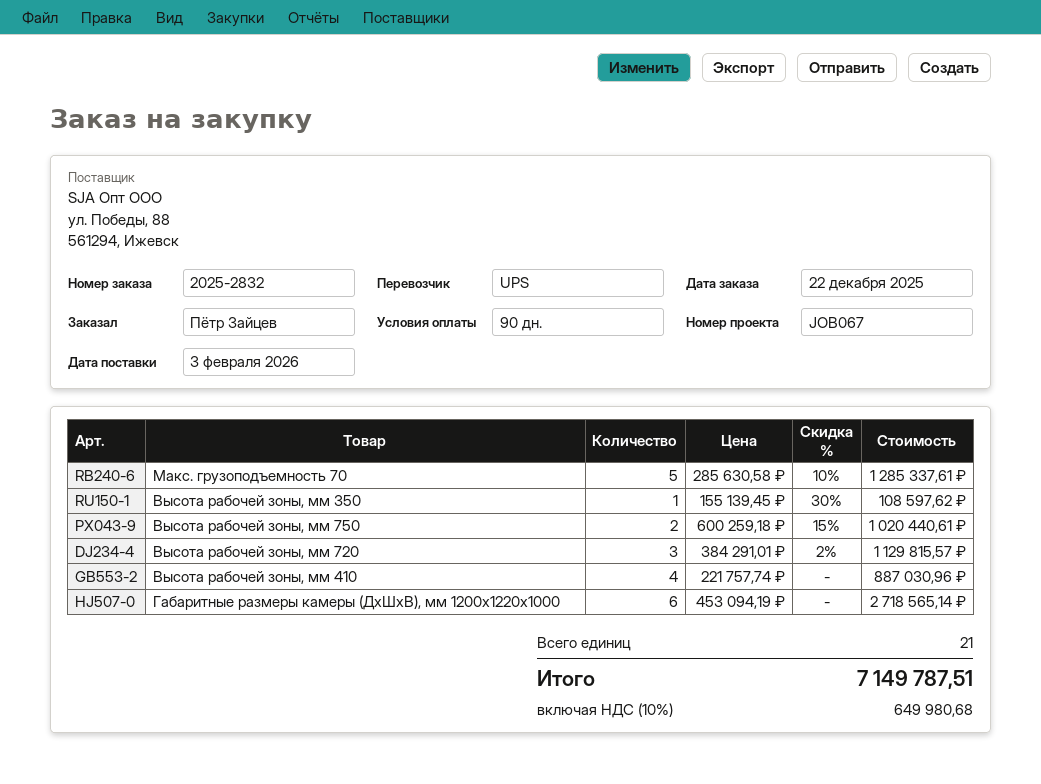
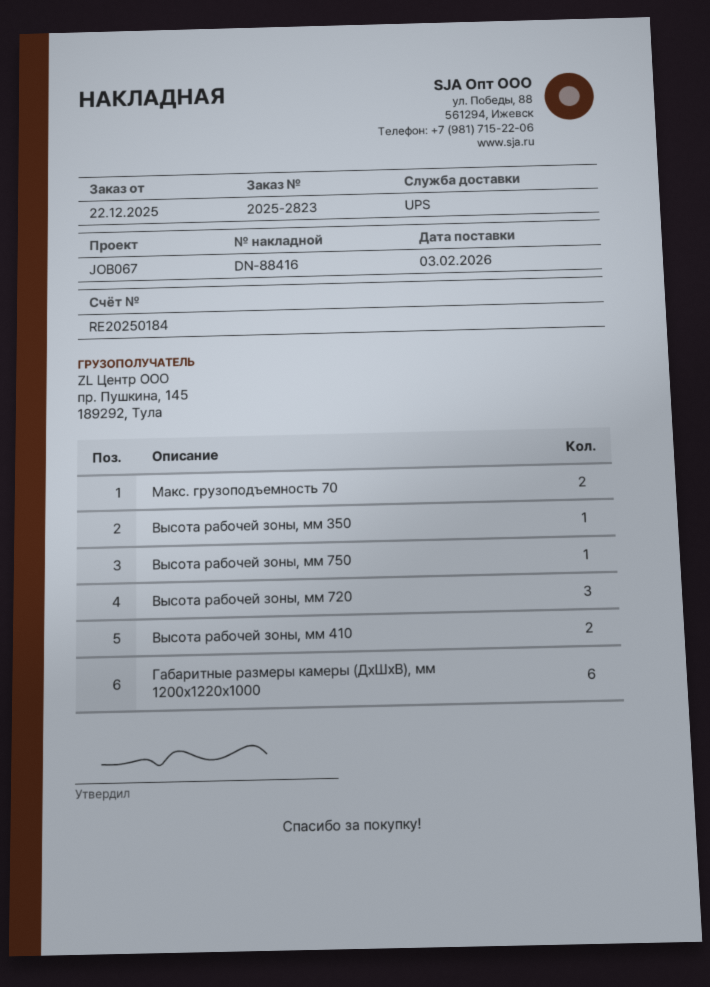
order number: 2025-2832 -> 2025-2823
Макс. грузоподъемность 70: 5 -> 2
Высота рабочей зоны, мм 750: 2 -> 1
Высота рабочей зоны, мм 410: 4 -> 2

